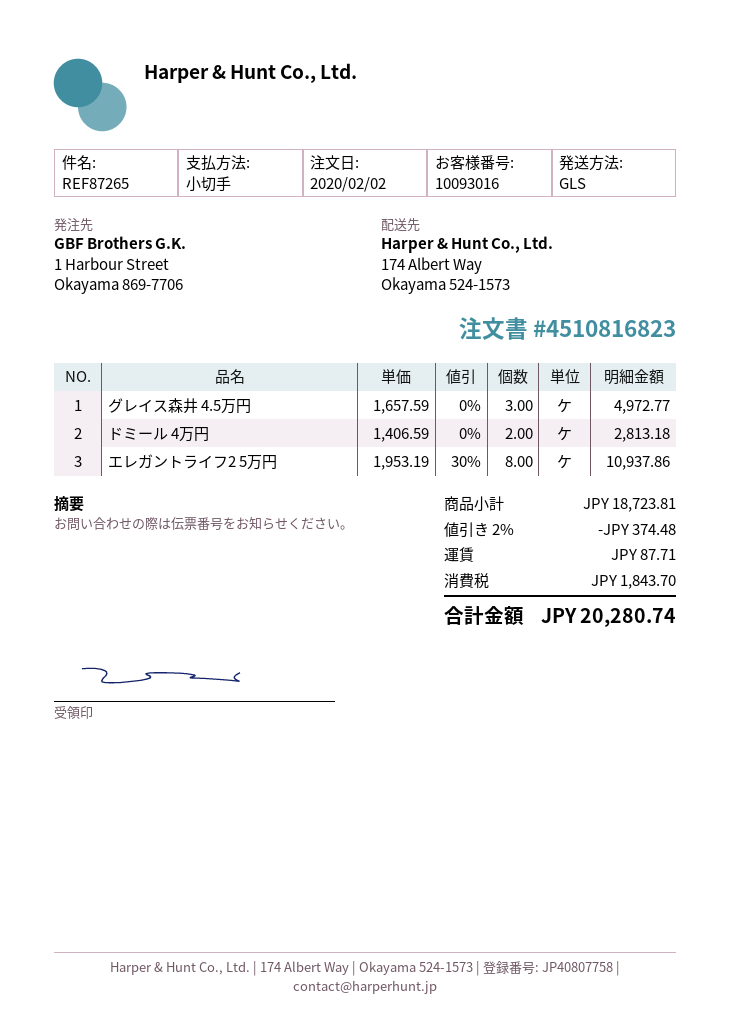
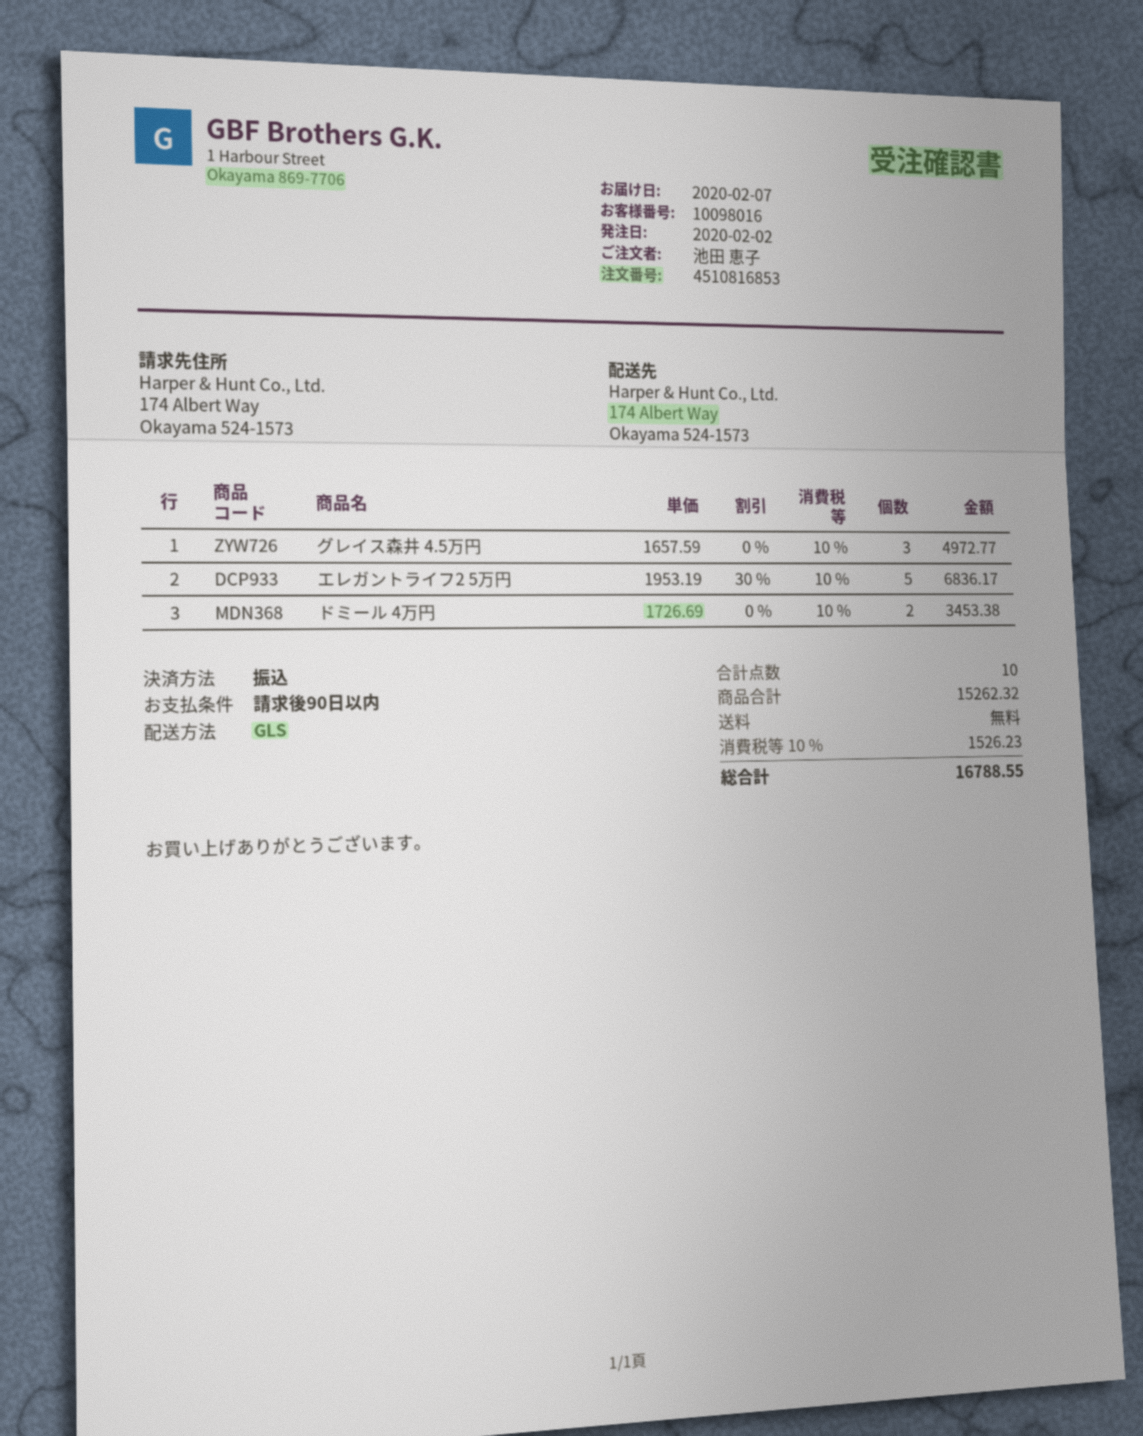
order number: 4510816823 -> 4510816853
customer number: 10093016 -> 10098016
payment method: cheque -> bank transfer
ドミール 4万円: 2 x 1406.59 = 2813.18 -> 2 x 1726.69 = 3453.38
エレガントライフ2 5万円: 8 x 1953.19 - 30% = 10937.86 -> 5 x 1953.19 - 30% = 6836.17
subtotal: 18723.81 -> 15262.32
discount: 2% = 374.48 -> none
shipping: 87.71 -> 0.00
tax: 1843.70 -> 1526.23
total: 20280.74 -> 16788.55

